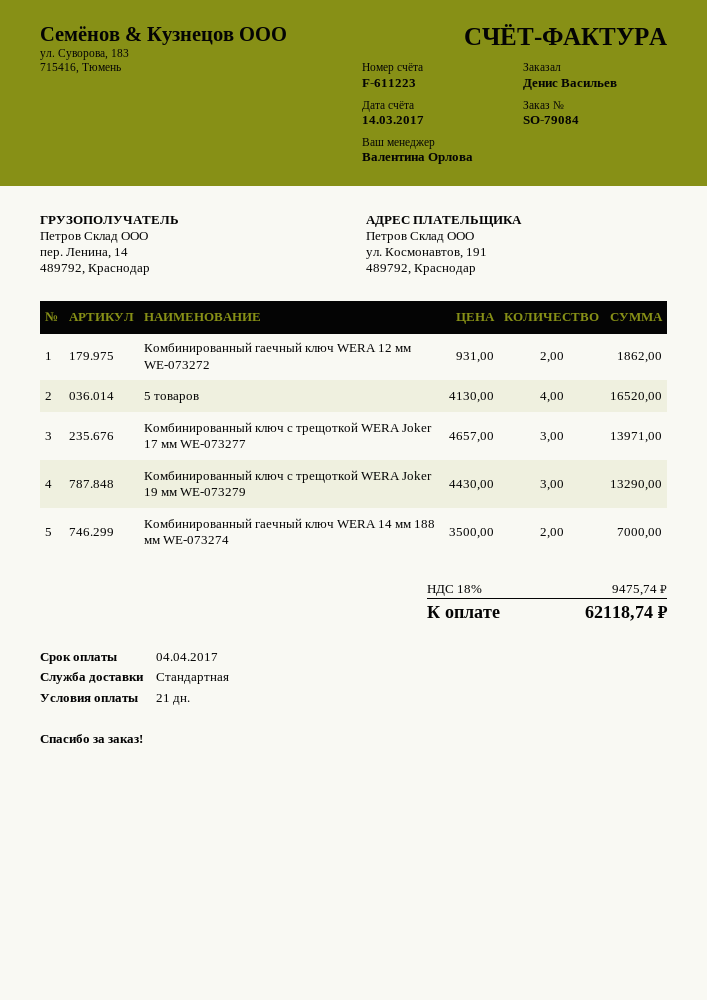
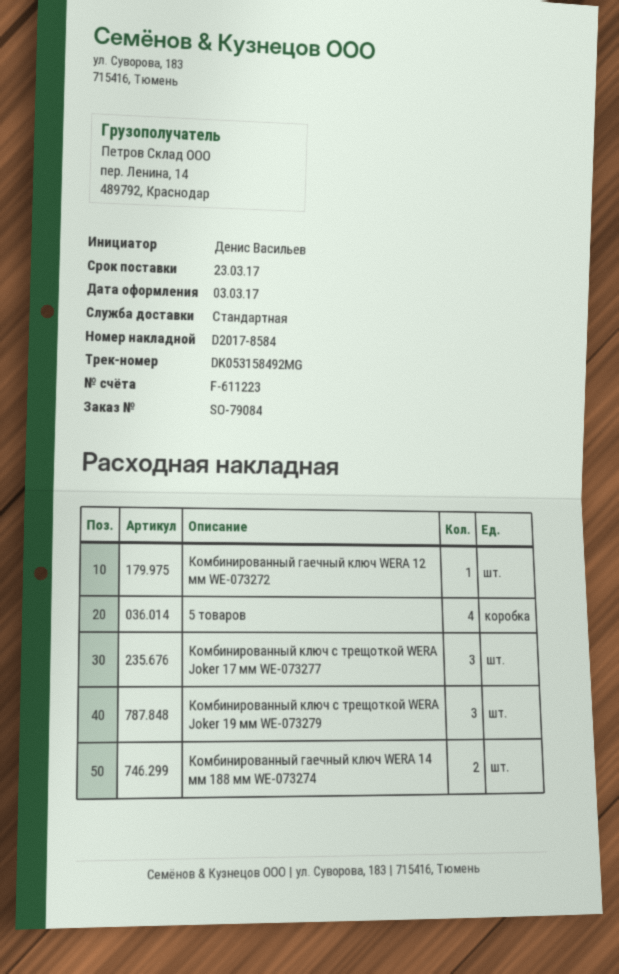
Комбинированный гаечный ключ WERA 12 мм WE-073272: 2 -> 1

